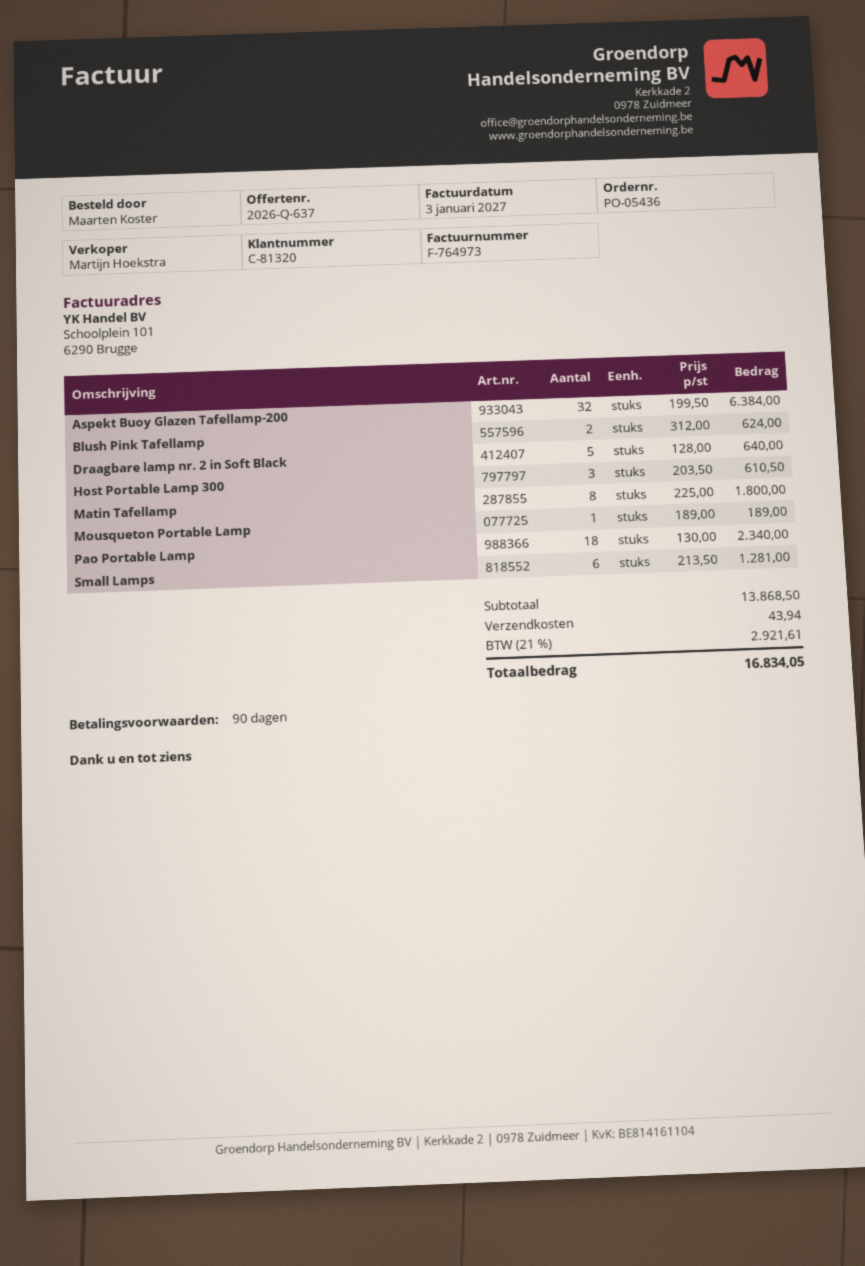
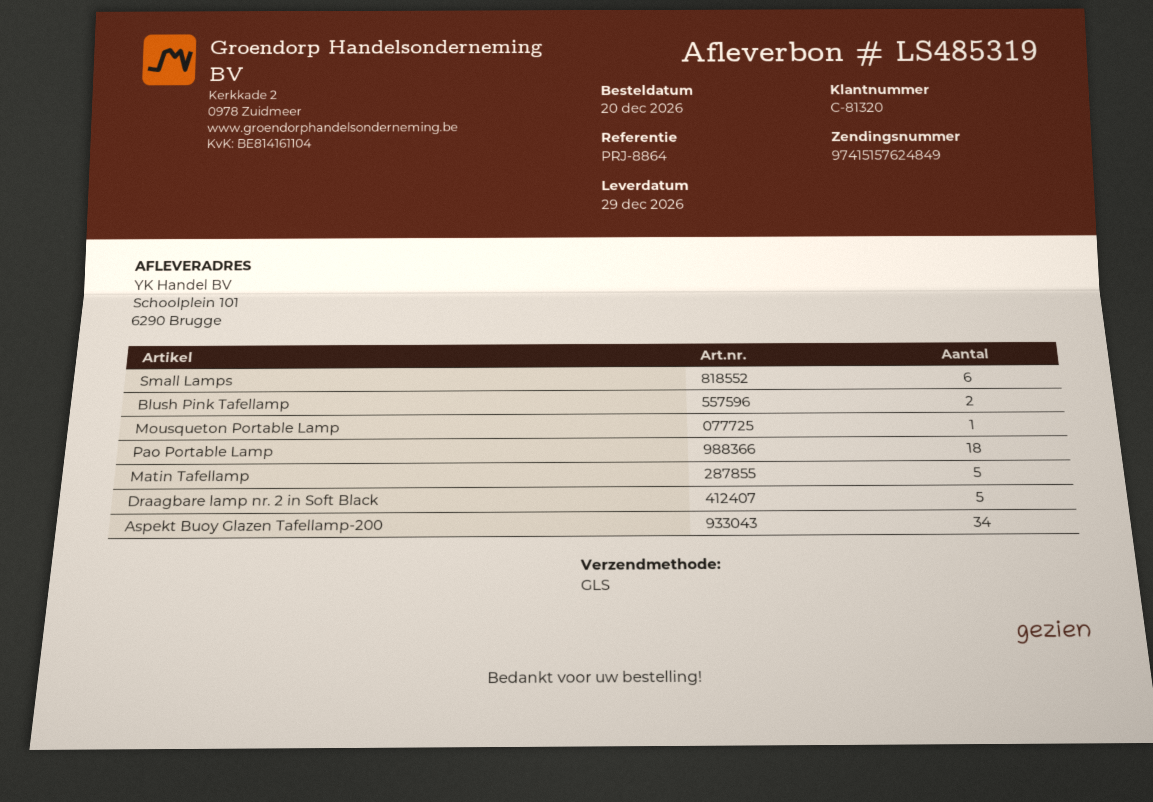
Aspekt Buoy Glazen Tafellamp-200: 32 -> 34
Host Portable Lamp 300: 3 -> none
Matin Tafellamp: 8 -> 5

